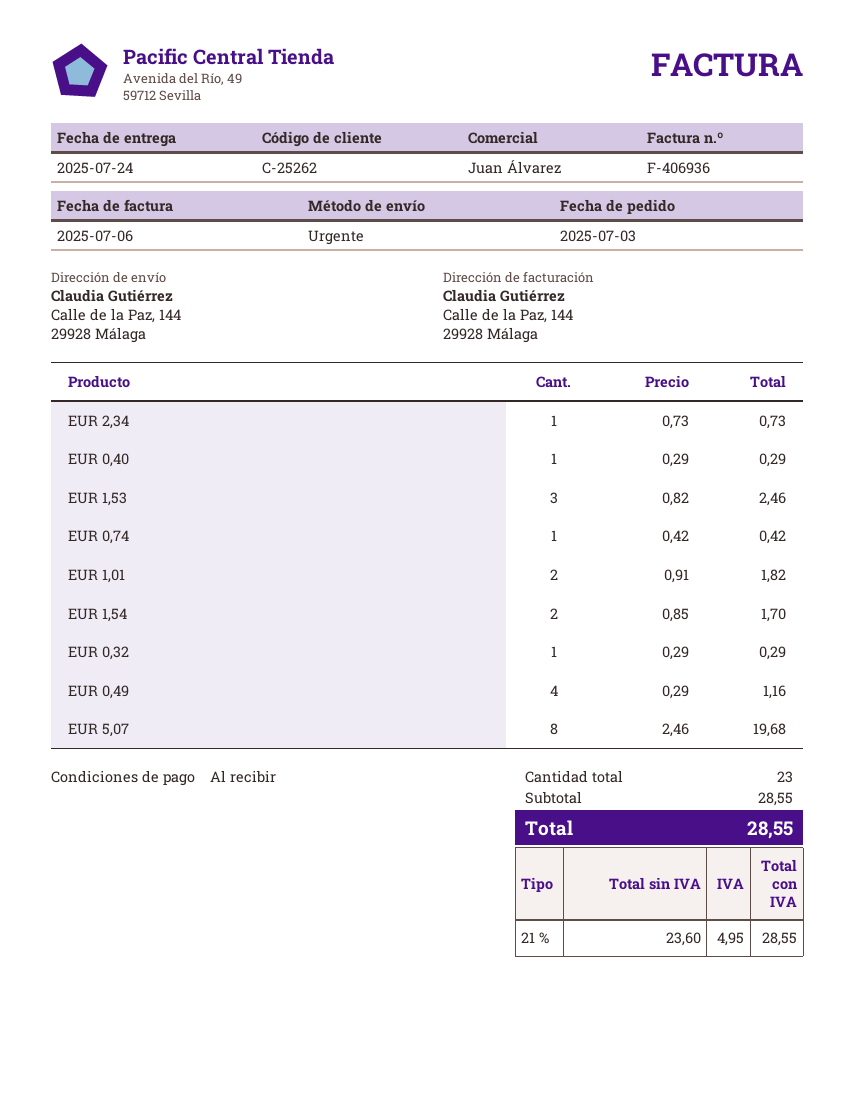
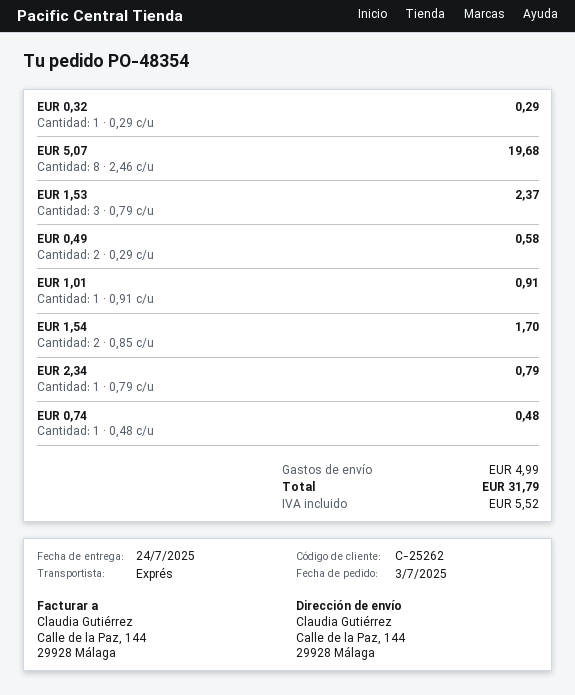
EUR 2,34: 1 x 0.73 = 0.73 -> 1 x 0.79 = 0.79
EUR 0,40: 1 x 0.29 = 0.29 -> none
EUR 1,53: 3 x 0.82 = 2.46 -> 3 x 0.79 = 2.37
EUR 0,74: 1 x 0.42 = 0.42 -> 1 x 0.48 = 0.48
EUR 1,01: 2 x 0.91 = 1.82 -> 1 x 0.91 = 0.91
EUR 0,49: 4 x 0.29 = 1.16 -> 2 x 0.29 = 0.58
shipping: none -> 4.99
tax: 4.95 -> 5.52
total: 28.55 -> 31.79

